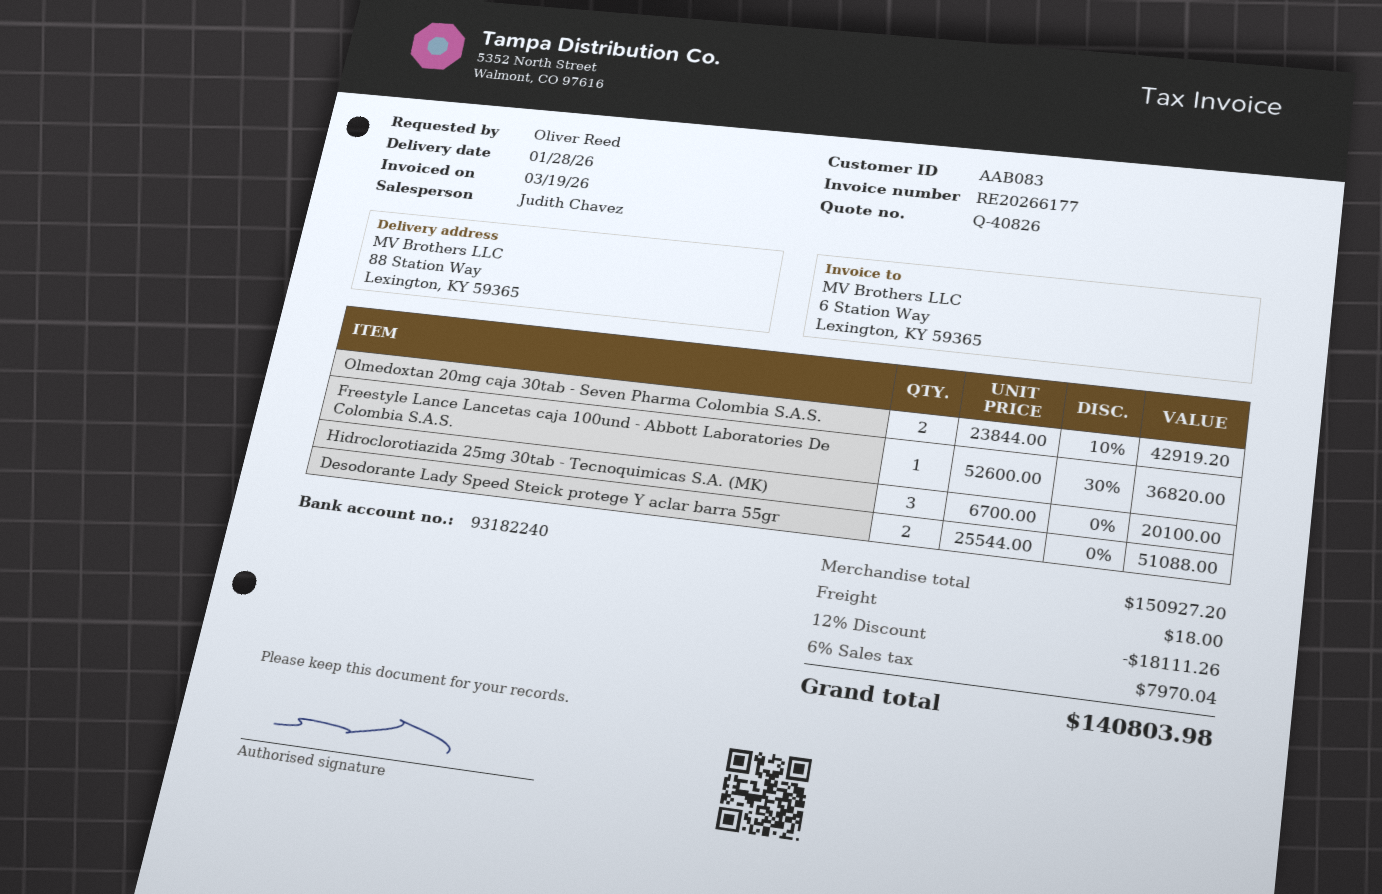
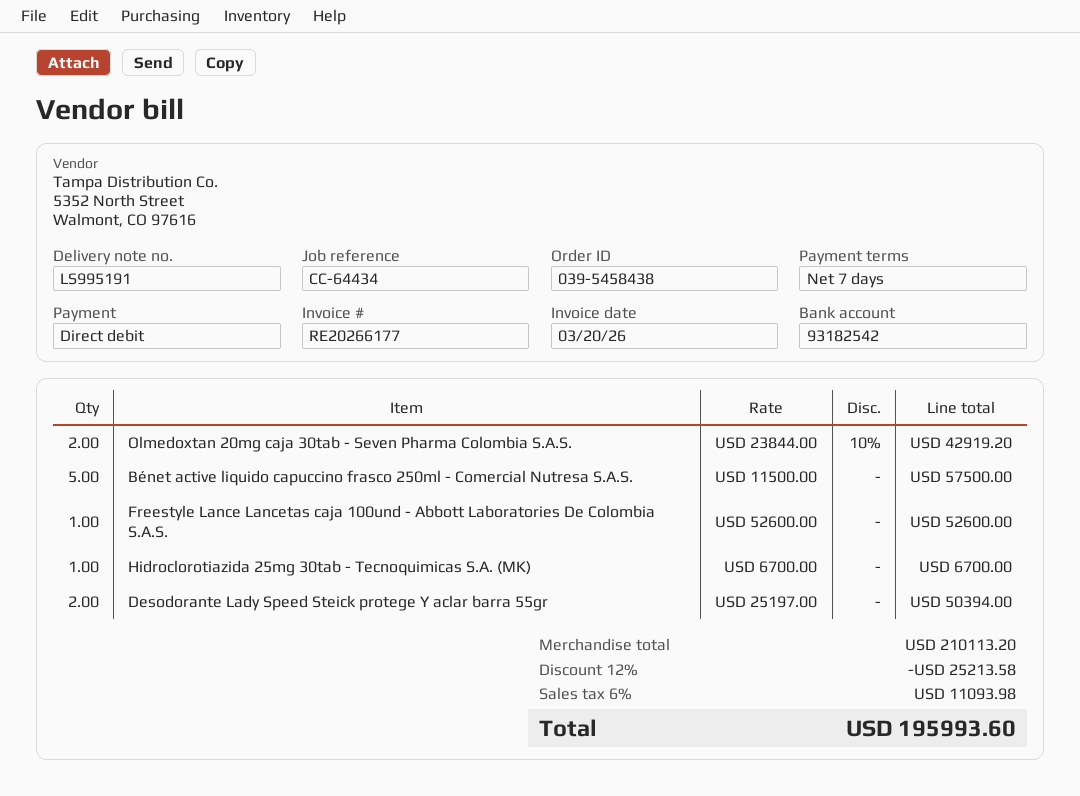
invoice date: 2026-03-19 -> 2026-03-20
bank account: 93182240 -> 93182542
Freestyle Lance Lancetas caja 100und - Abbott Laboratories De Colombia S.A.S.: 1 x 52600.00 - 30% = 36820.00 -> 1 x 52600.00 = 52600.00
Hidroclorotiazida 25mg 30tab - Tecnoquimicas S.A. (MK): 3 x 6700.00 = 20100.00 -> 1 x 6700.00 = 6700.00
Desodorante Lady Speed Steick protege Y aclar barra 55gr: 2 x 25544.00 = 51088.00 -> 2 x 25197.00 = 50394.00
Bénet active liquido capuccino frasco 250ml - Comercial Nutresa S.A.S.: none -> 5 x 11500.00 = 57500.00
subtotal: 150927.20 -> 210113.20
discount: 12% = 18111.26 -> 12% = 25213.58
shipping: 18.00 -> none
tax: 6% = 7970.04 -> 6% = 11093.98
total: 140803.98 -> 195993.60

